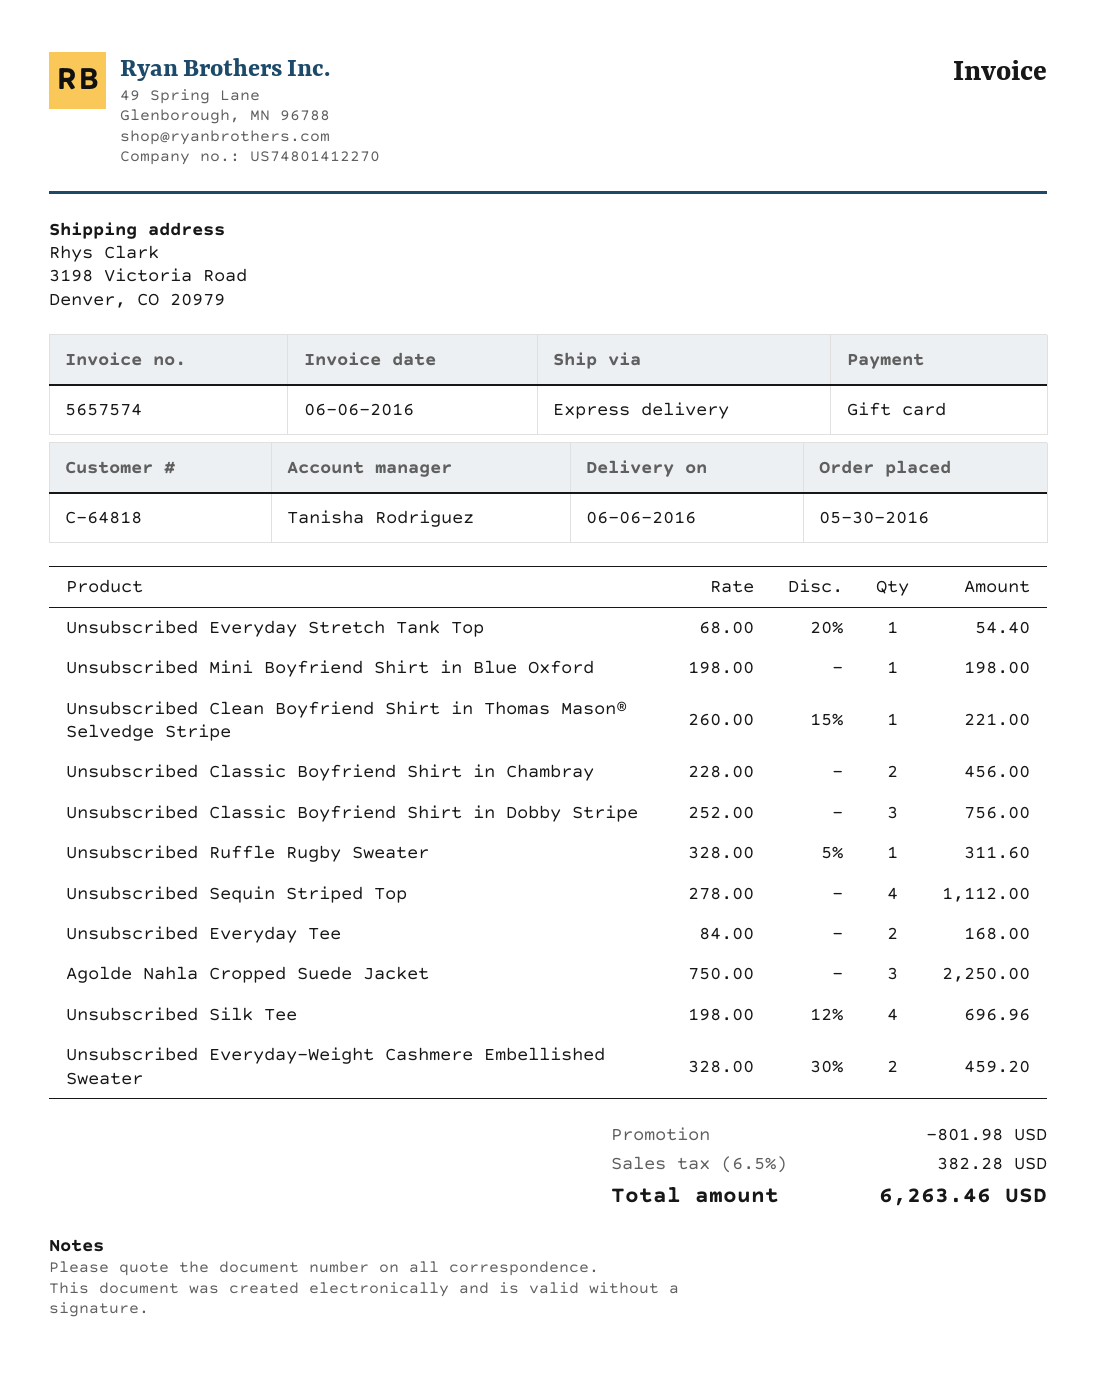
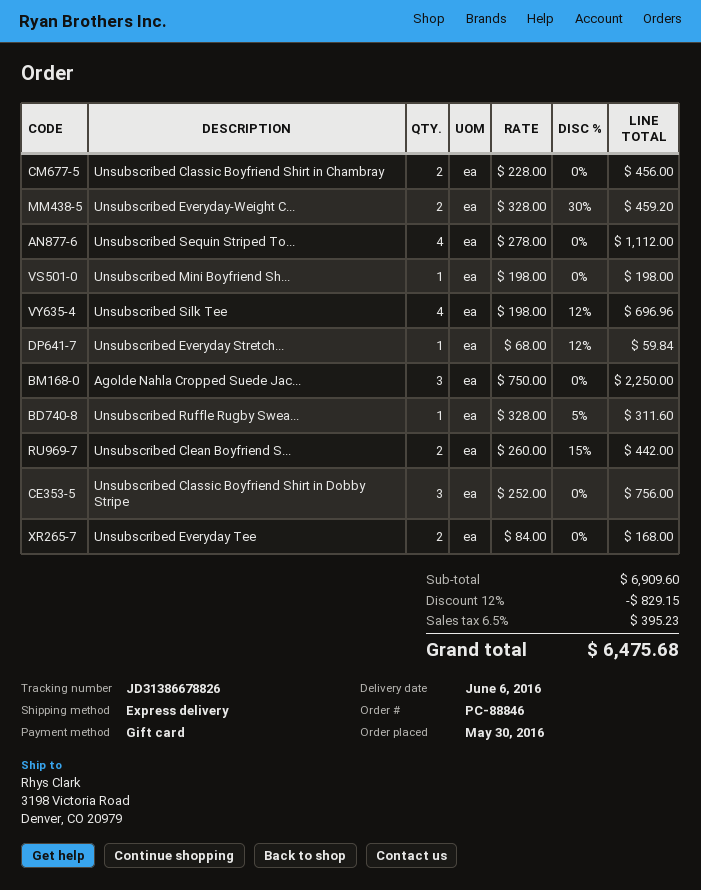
Unsubscribed Everyday Stretch Tank Top: 1 x 68.00 - 20% = 54.40 -> 1 x 68.00 - 12% = 59.84
Unsubscribed Clean Boyfriend Shirt in Thomas Mason® Selvedge Stripe: 1 x 260.00 - 15% = 221.00 -> 2 x 260.00 - 15% = 442.00
discount: 801.98 -> 829.15
tax: 6.5% = 382.28 -> 6.5% = 395.23
total: 6263.46 -> 6475.68

